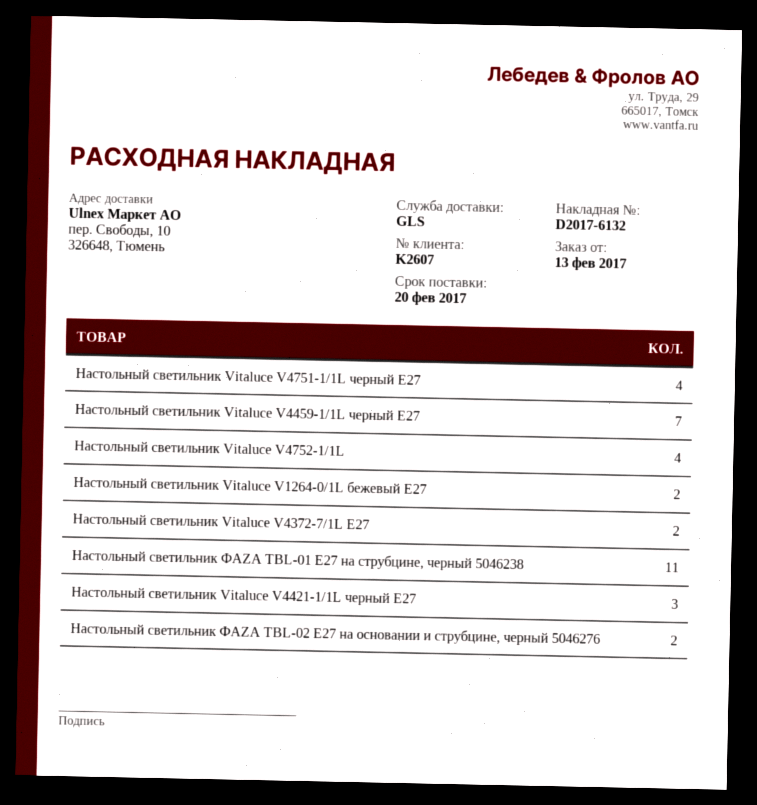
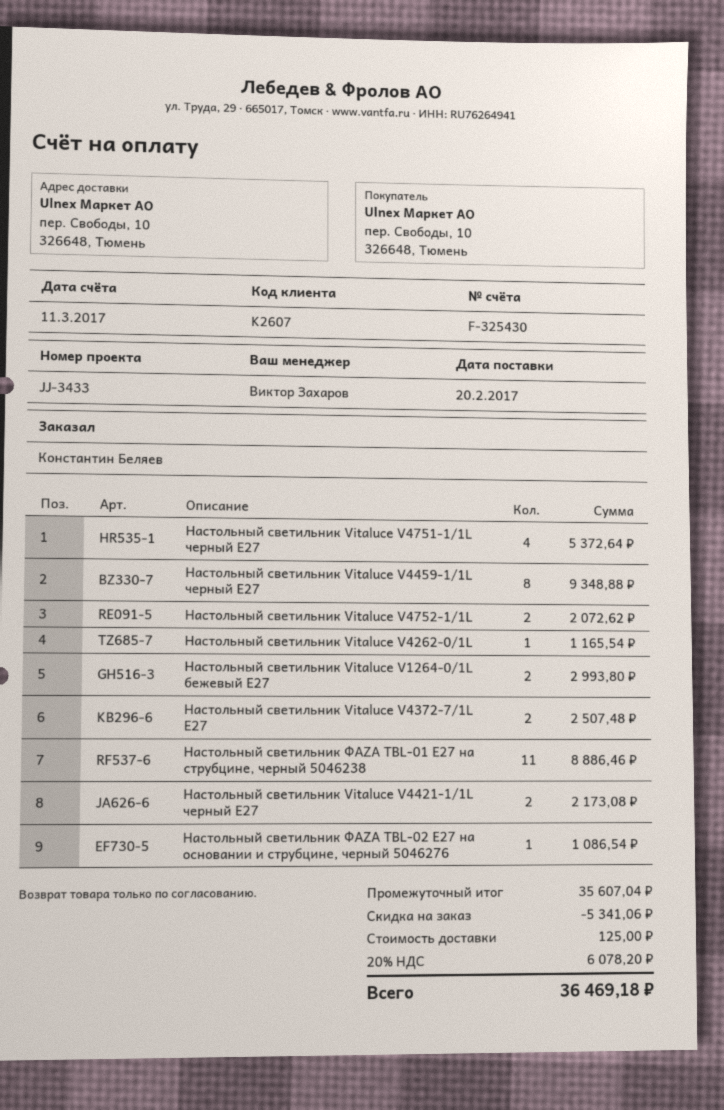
Настольный светильник Vitaluce V4459-1/1L черный E27: 7 -> 8
Настольный светильник Vitaluce V4752-1/1L: 4 -> 2
Настольный светильник Vitaluce V4421-1/1L черный E27: 3 -> 2
Настольный светильник ФАZА TBL-02 E27 на основании и струбцине, черный 5046276: 2 -> 1
Настольный светильник Vitaluce V4262-0/1L: none -> 1

